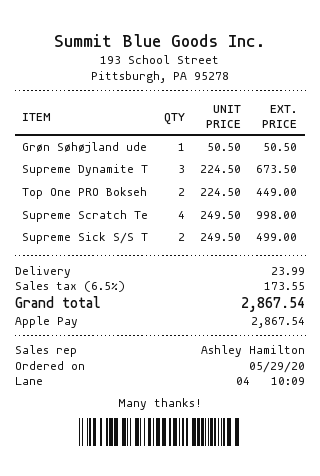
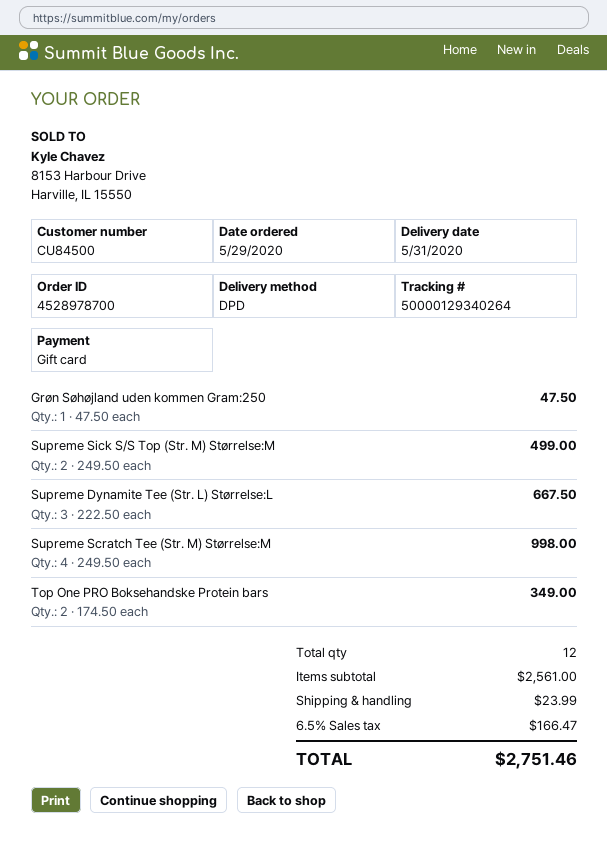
payment method: Apple Pay -> gift card
Grøn Søhøjland ude: 1 x 50.50 = 50.50 -> 1 x 47.50 = 47.50
Supreme Dynamite T: 3 x 224.50 = 673.50 -> 3 x 222.50 = 667.50
Top One PRO Bokseh: 2 x 224.50 = 449.00 -> 2 x 174.50 = 349.00
tax: 6.5% = 173.55 -> 6.5% = 166.47
total: 2867.54 -> 2751.46

